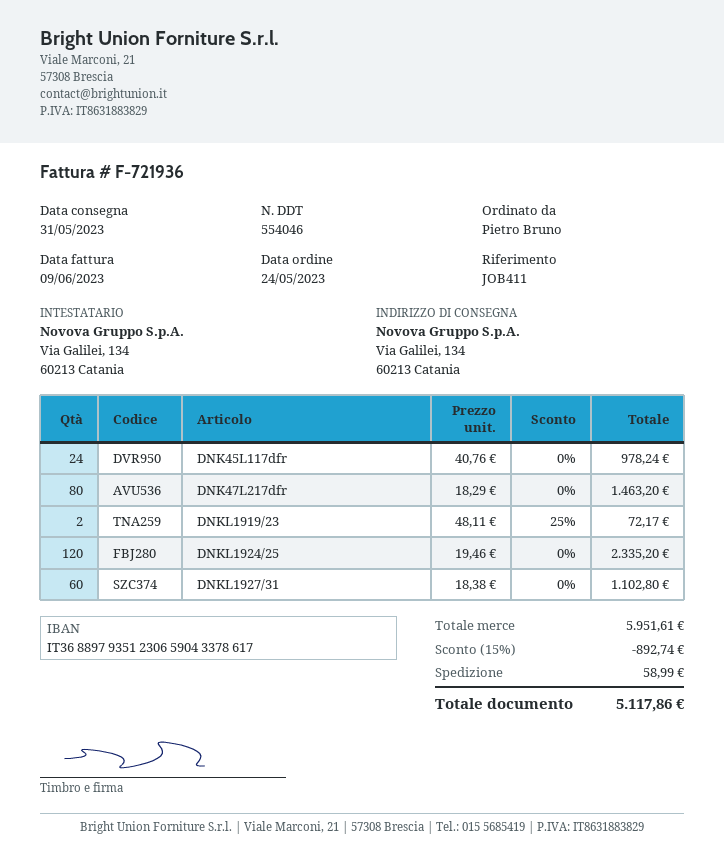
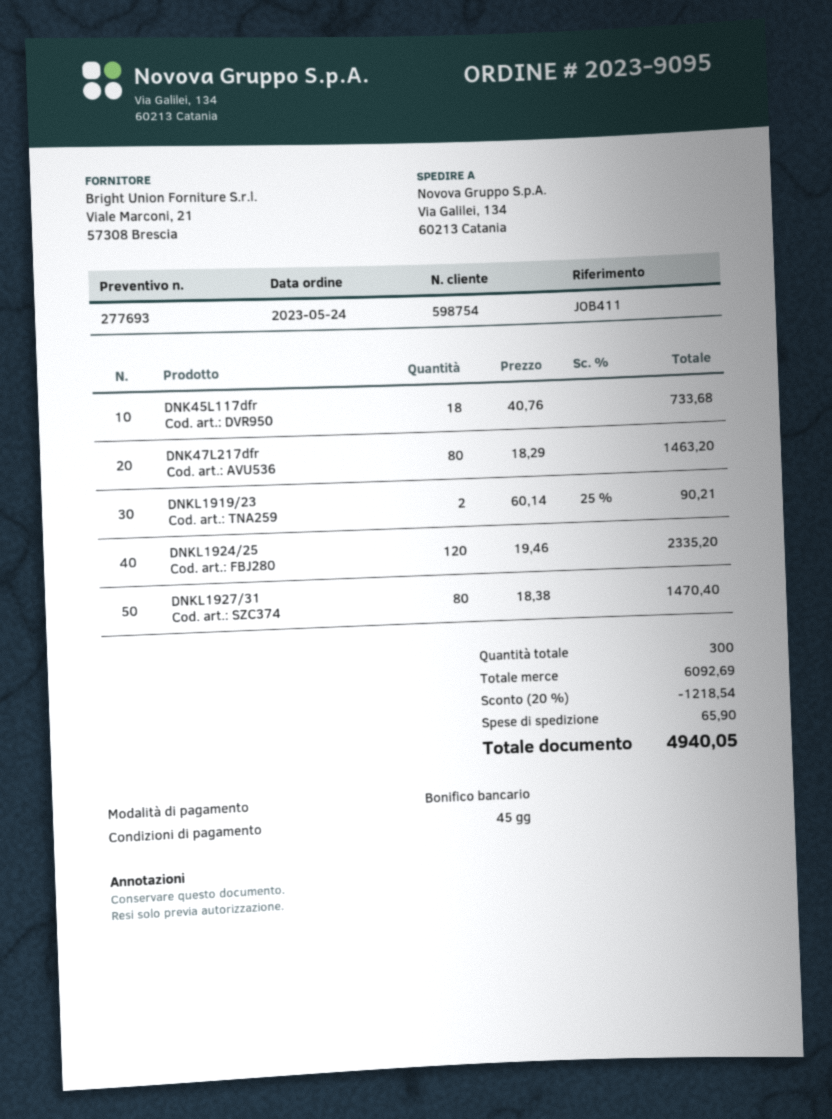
DNK45L117dfr: 24 x 40.76 = 978.24 -> 18 x 40.76 = 733.68
DNKL1919/23: 2 x 48.11 - 25% = 72.17 -> 2 x 60.14 - 25% = 90.21
DNKL1927/31: 60 x 18.38 = 1102.80 -> 80 x 18.38 = 1470.40
subtotal: 5951.61 -> 6092.69
discount: 15% = 892.74 -> 20% = 1218.54
shipping: 58.99 -> 65.90
total: 5117.86 -> 4940.05

